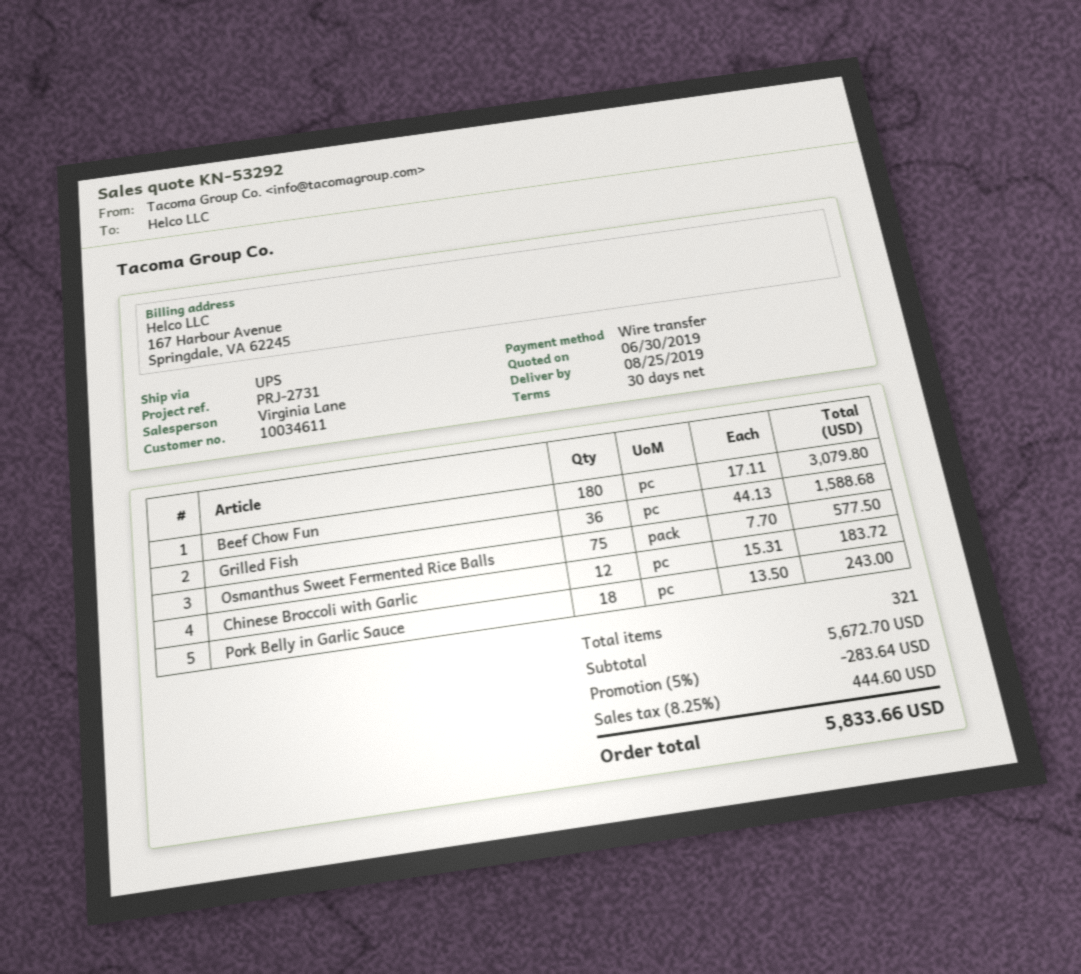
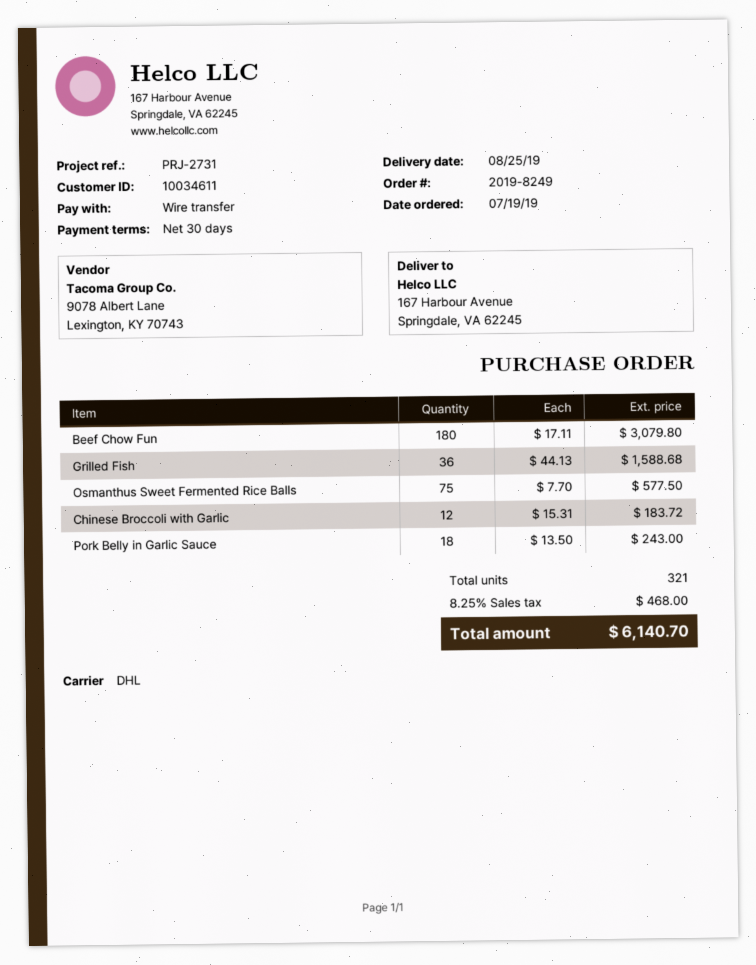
shipping method: UPS -> DHL
discount: 5% = 283.64 -> none
tax: 8.25% = 444.60 -> 8.25% = 468.00
total: 5833.66 -> 6140.70

